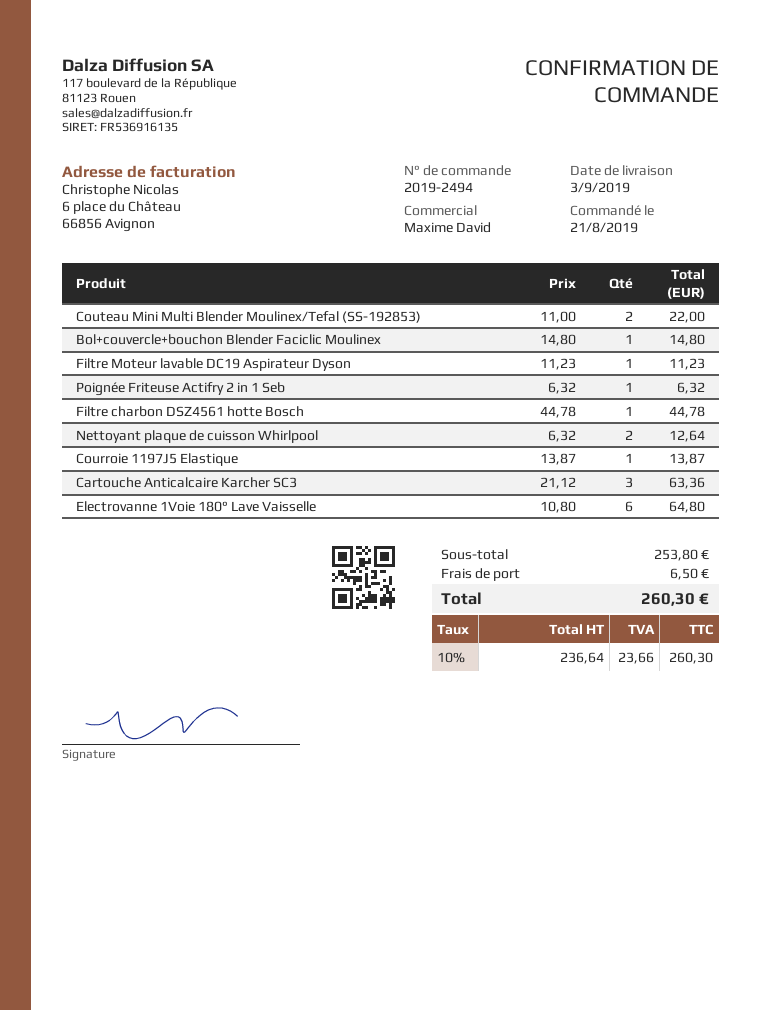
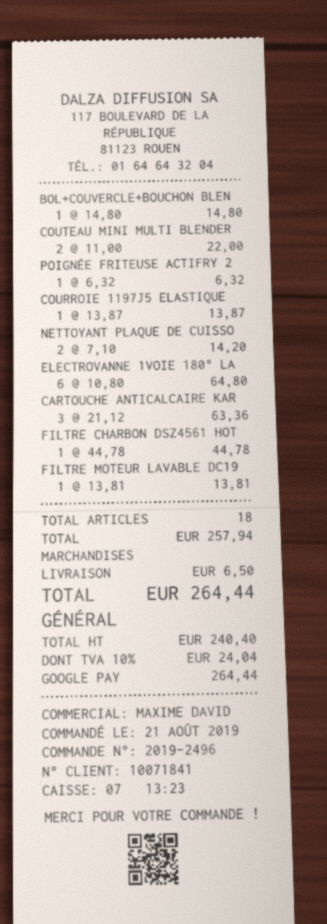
order number: 2019-2494 -> 2019-2496
Filtre Moteur lavable DC19 Aspirateur Dyson: 1 x 11.23 = 11.23 -> 1 x 13.81 = 13.81
Nettoyant plaque de cuisson Whirlpool: 2 x 6.32 = 12.64 -> 2 x 7.10 = 14.20
subtotal: 253.80 -> 257.94
net: 236.64 -> 240.40
tax: 10% = 23.66 -> 10% = 24.04
total: 260.30 -> 264.44

